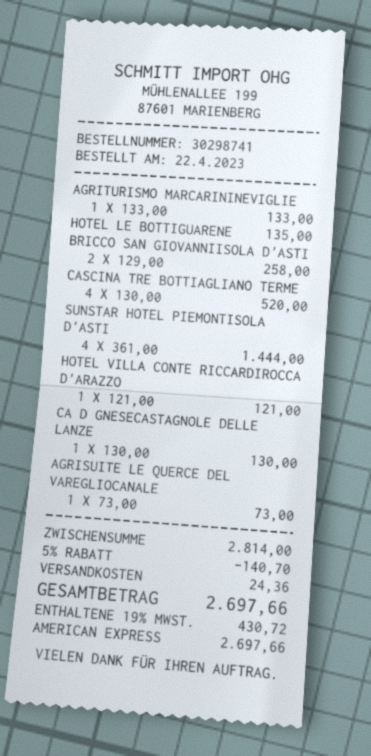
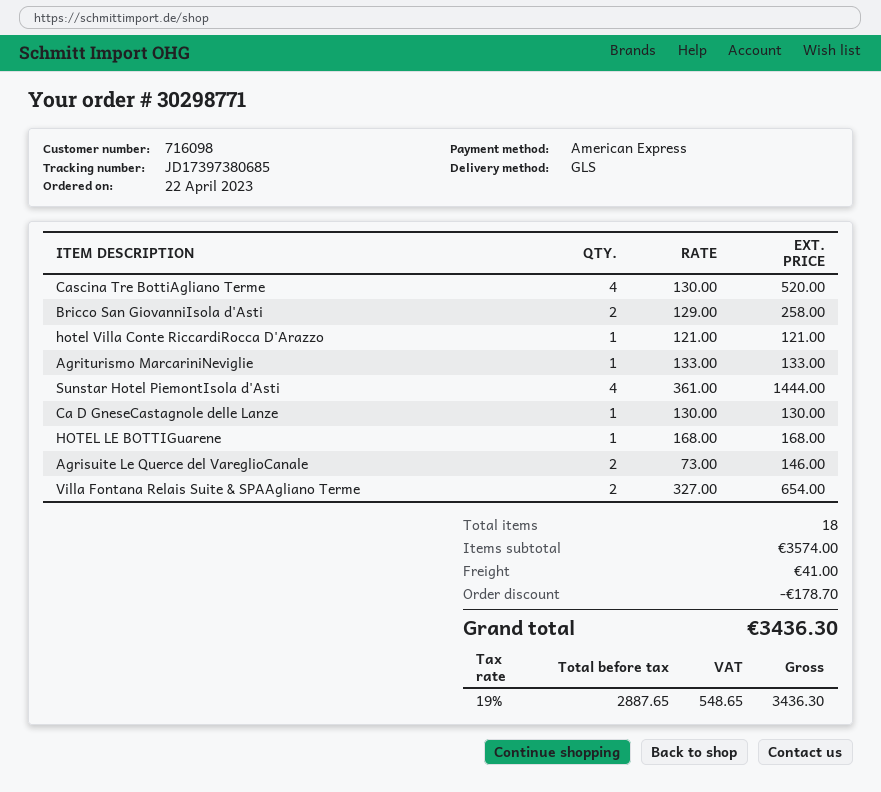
order number: 30298741 -> 30298771
HOTEL LE BOTTIGUARENE: 1 x 135.00 = 135.00 -> 1 x 168.00 = 168.00
AGRISUITE LE QUERCE DEL VAREGLIOCANALE: 1 x 73.00 = 73.00 -> 2 x 73.00 = 146.00
Villa Fontana Relais Suite & SPAAgliano Terme: none -> 2 x 327.00 = 654.00
subtotal: 2814.00 -> 3574.00
discount: 140.70 -> 178.70
shipping: 24.36 -> 41.00
tax: 19% = 430.72 -> 19% = 548.65
total: 2697.66 -> 3436.30

